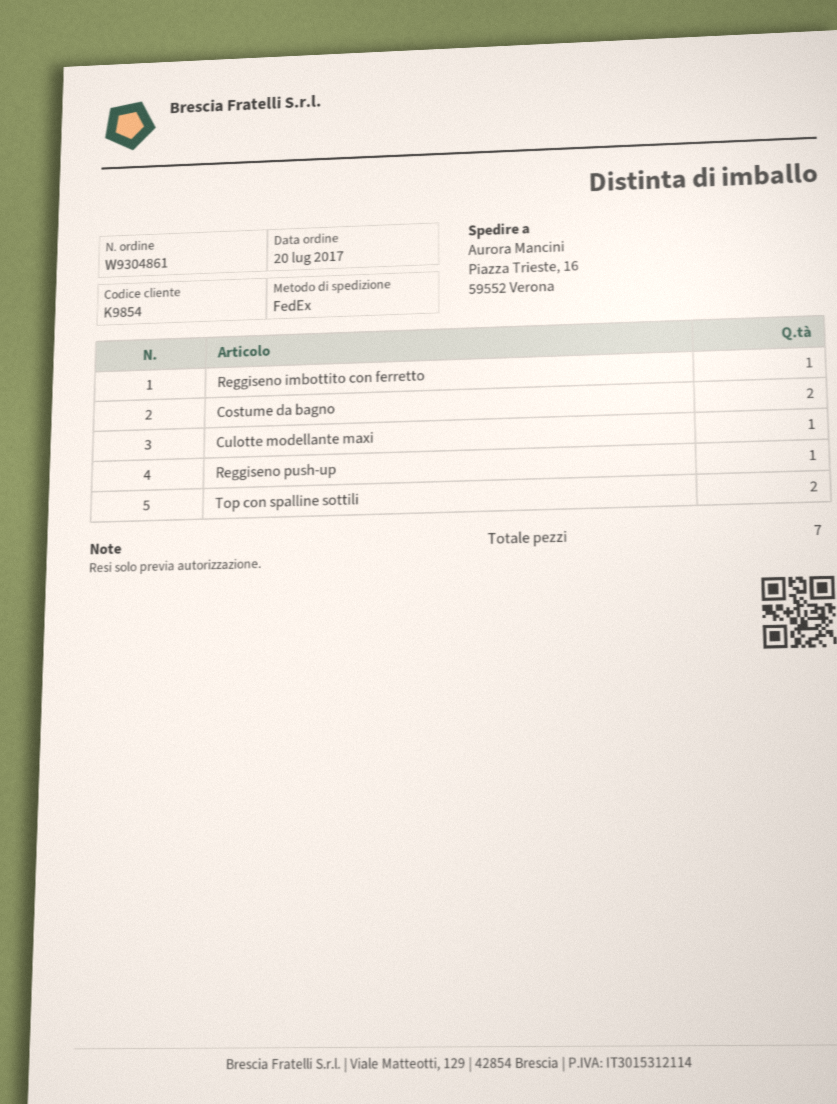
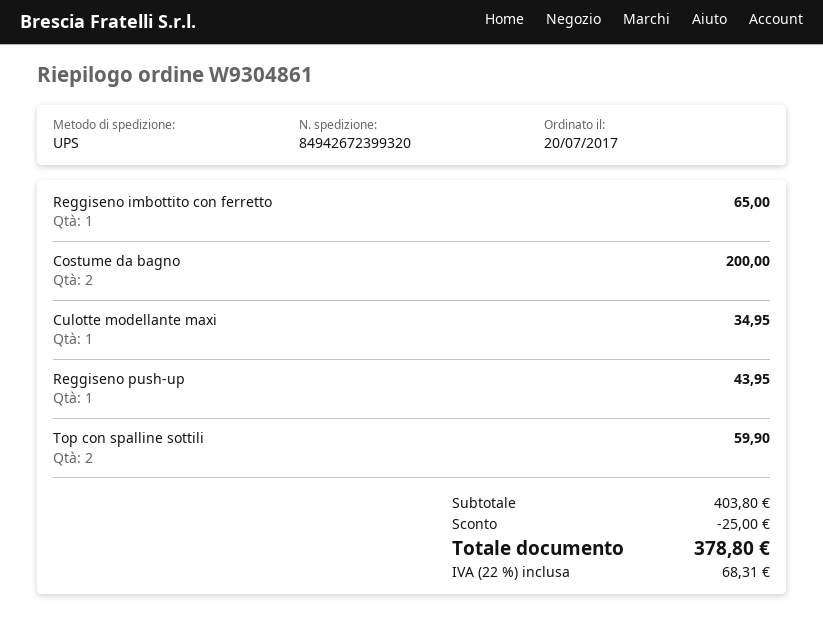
shipping method: FedEx -> UPS

